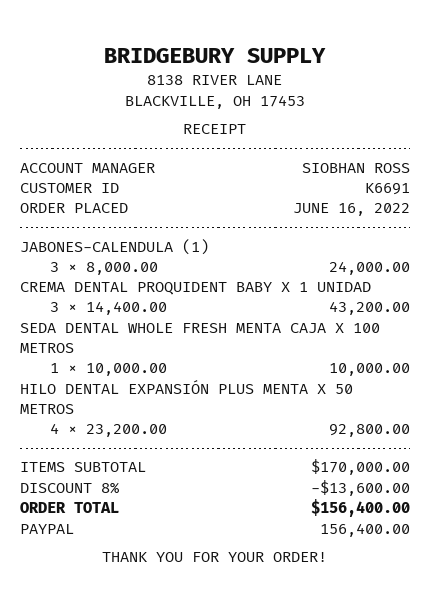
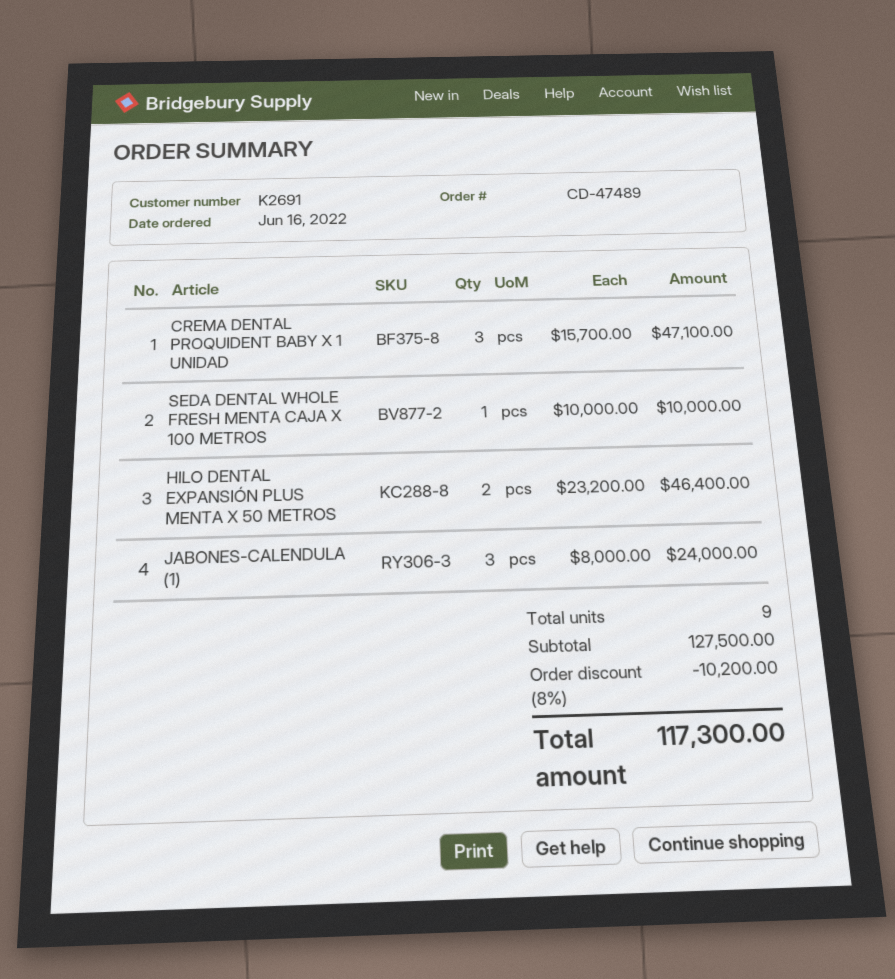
customer number: K6691 -> K2691
CREMA DENTAL PROQUIDENT BABY X 1 UNIDAD: 3 x 14400.00 = 43200.00 -> 3 x 15700.00 = 47100.00
HILO DENTAL EXPANSIÓN PLUS MENTA X 50 METROS: 4 x 23200.00 = 92800.00 -> 2 x 23200.00 = 46400.00
subtotal: 170000.00 -> 127500.00
discount: 8% = 13600.00 -> 8% = 10200.00
total: 156400.00 -> 117300.00

